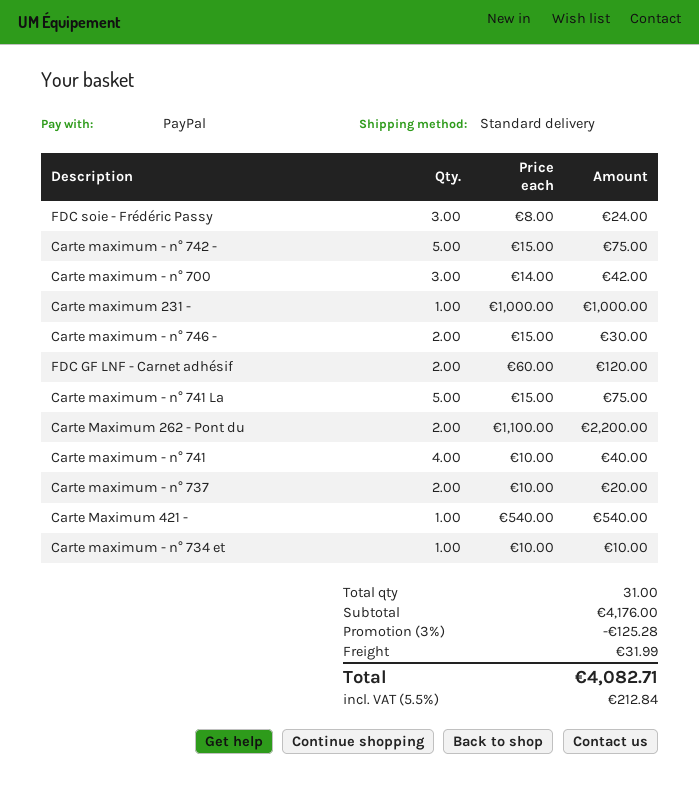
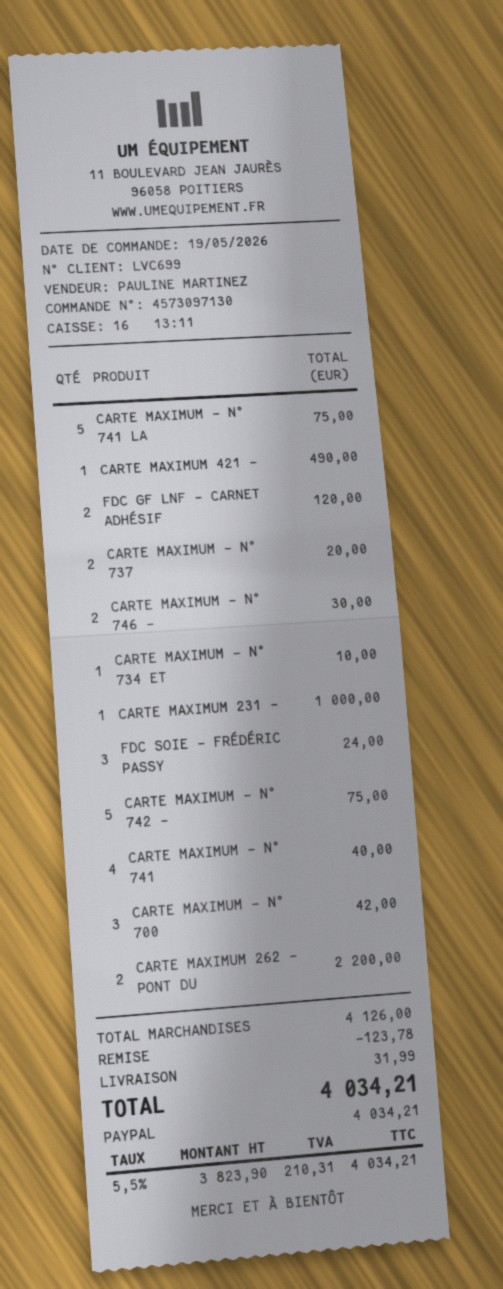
Carte Maximum 421 -: 1 for 540.00 -> 1 for 490.00
subtotal: 4176.00 -> 4126.00
discount: 125.28 -> 123.78
tax: 5.5% = 212.84 -> 5.5% = 210.31
total: 4082.71 -> 4034.21

